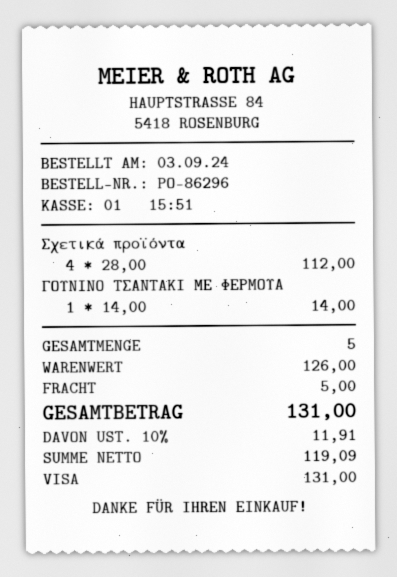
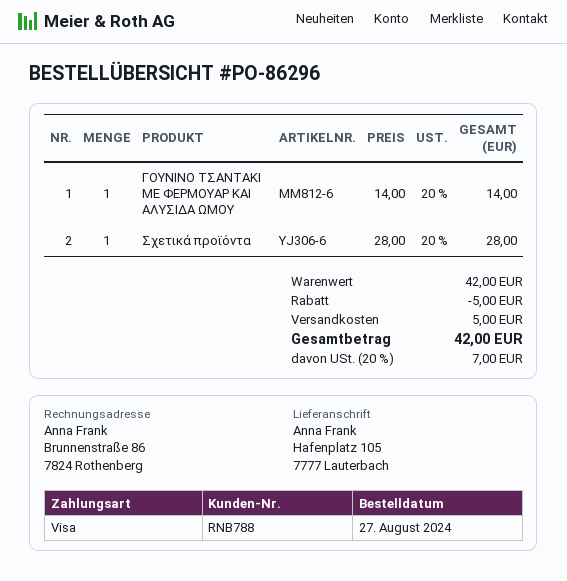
order date: 2024-09-03 -> 2024-08-27
Σχετικά προϊόντα: 4 x 28.00 = 112.00 -> 1 x 28.00 = 28.00
subtotal: 126.00 -> 42.00
discount: none -> 5.00
tax: 10% = 11.91 -> 20% = 7.00
total: 131.00 -> 42.00

